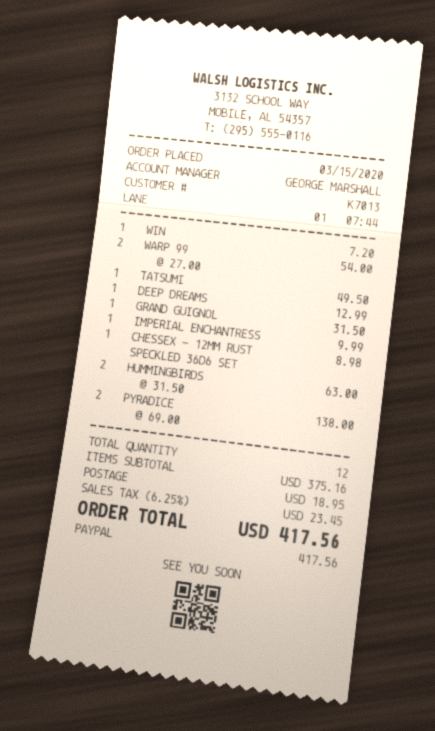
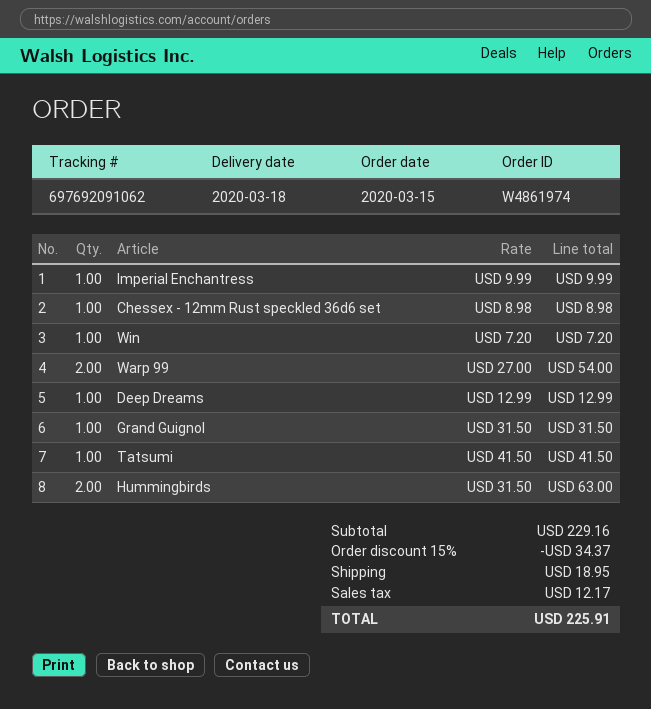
TATSUMI: 1 x 49.50 = 49.50 -> 1 x 41.50 = 41.50
PYRADICE: 2 x 69.00 = 138.00 -> none
subtotal: 375.16 -> 229.16
discount: none -> 15% = 34.37
tax: 23.45 -> 12.17
total: 417.56 -> 225.91

